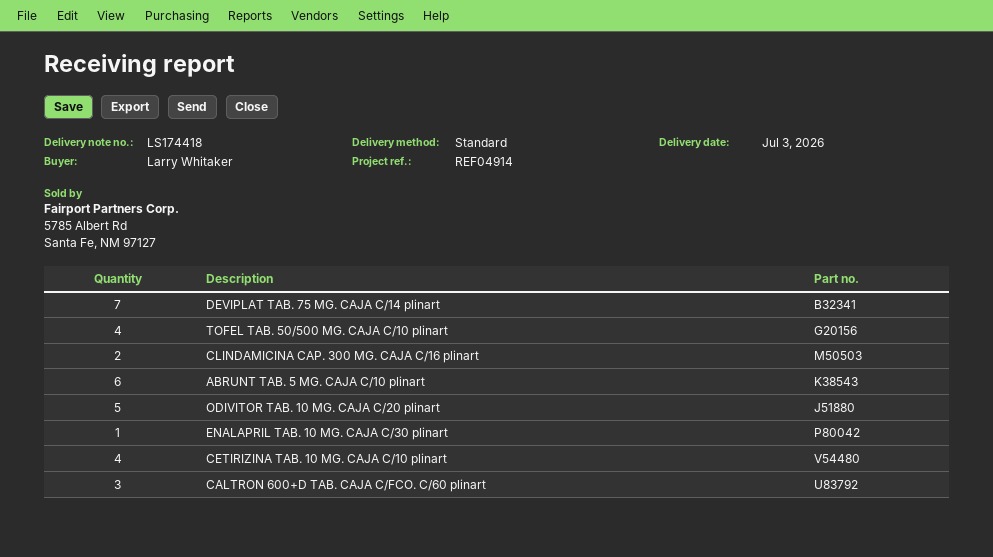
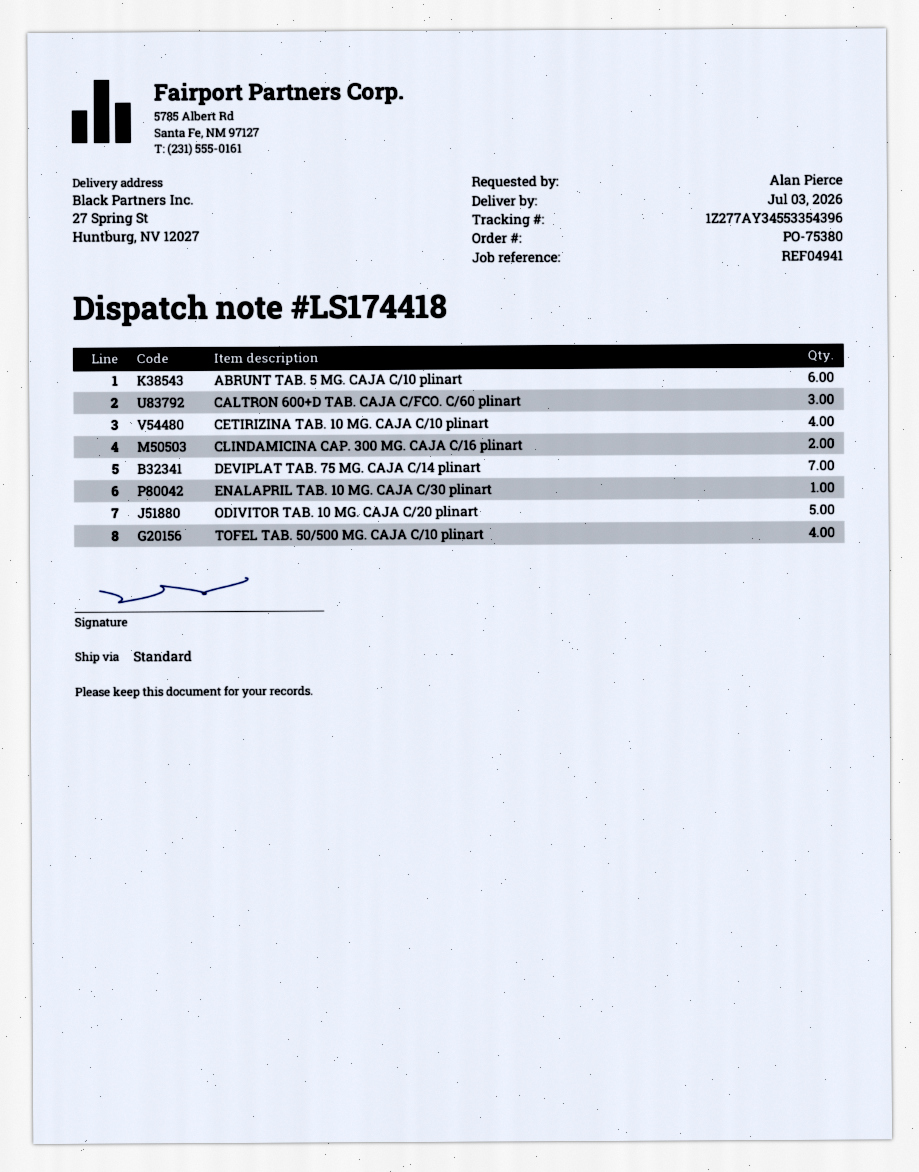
reference: REF04914 -> REF04941
ordered by: Larry Whitaker -> Alan Pierce

